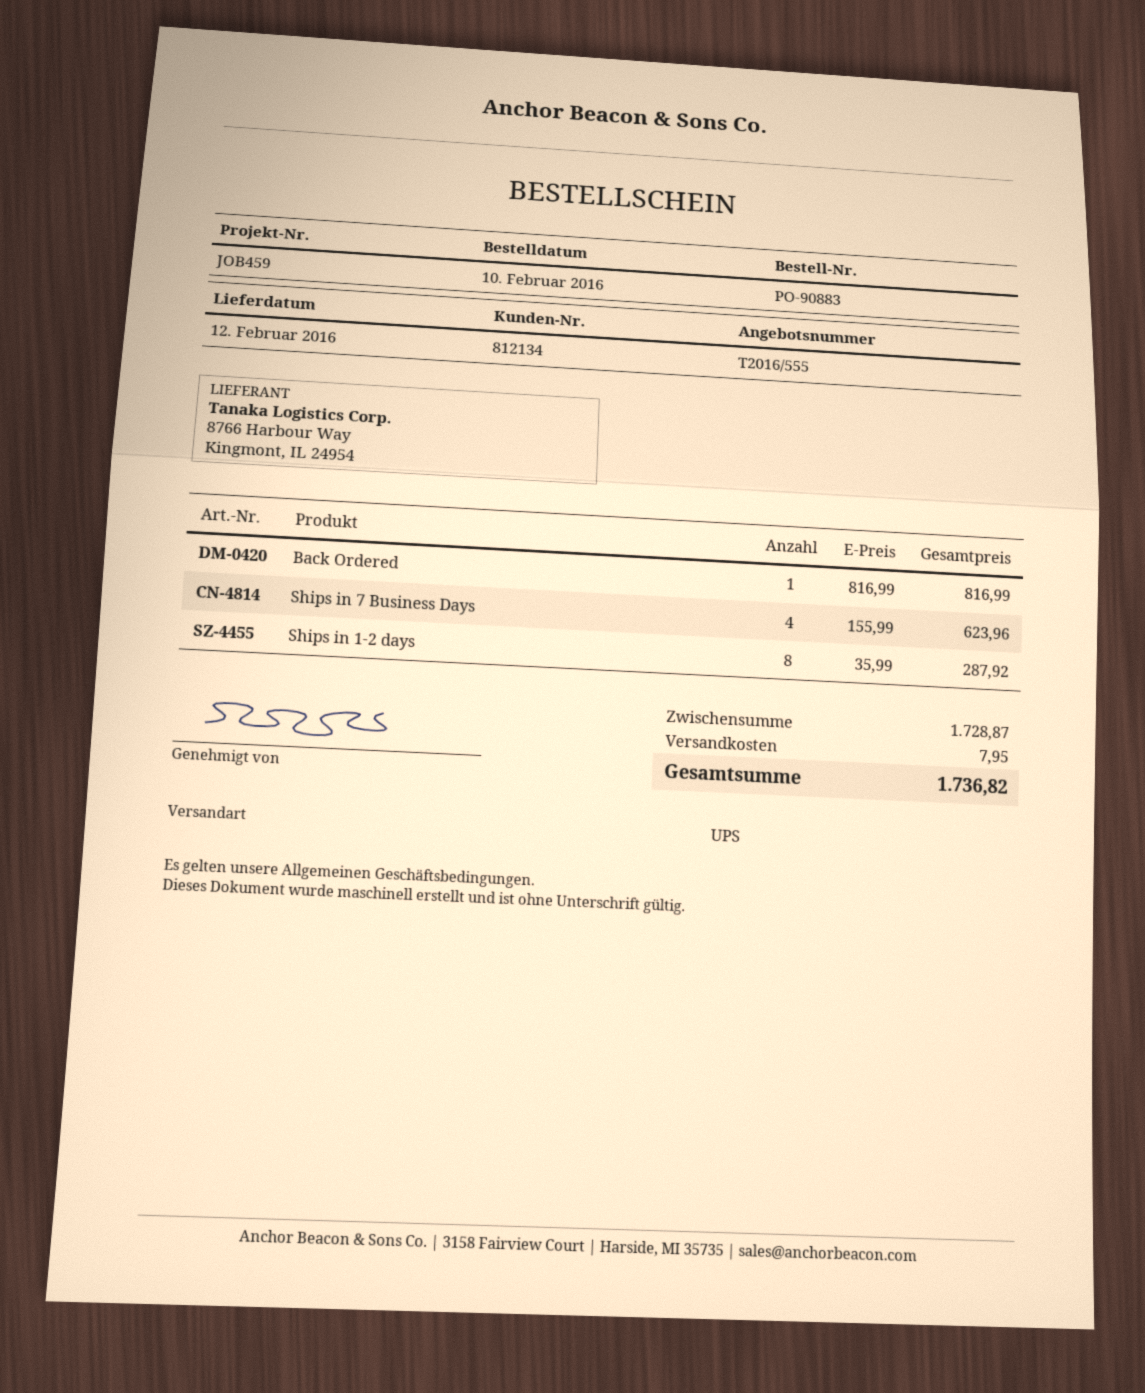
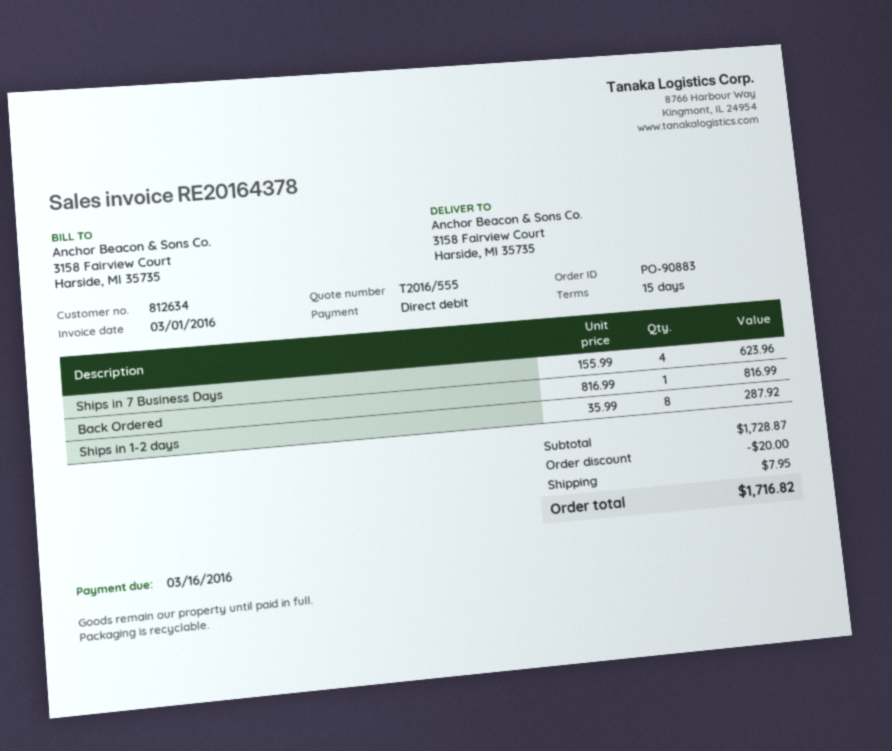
customer number: 812134 -> 812634
discount: none -> 20.00
total: 1736.82 -> 1716.82

